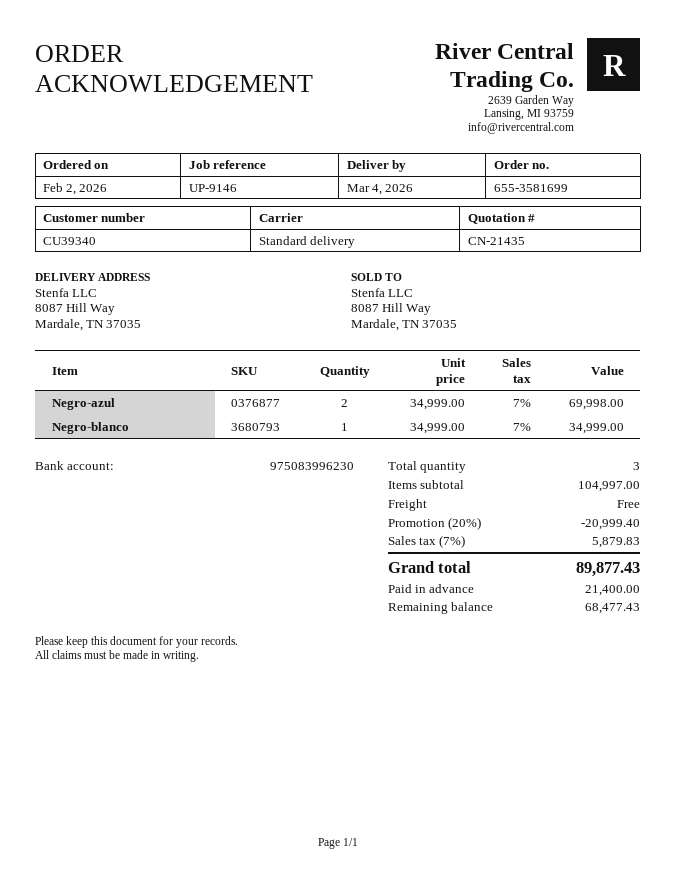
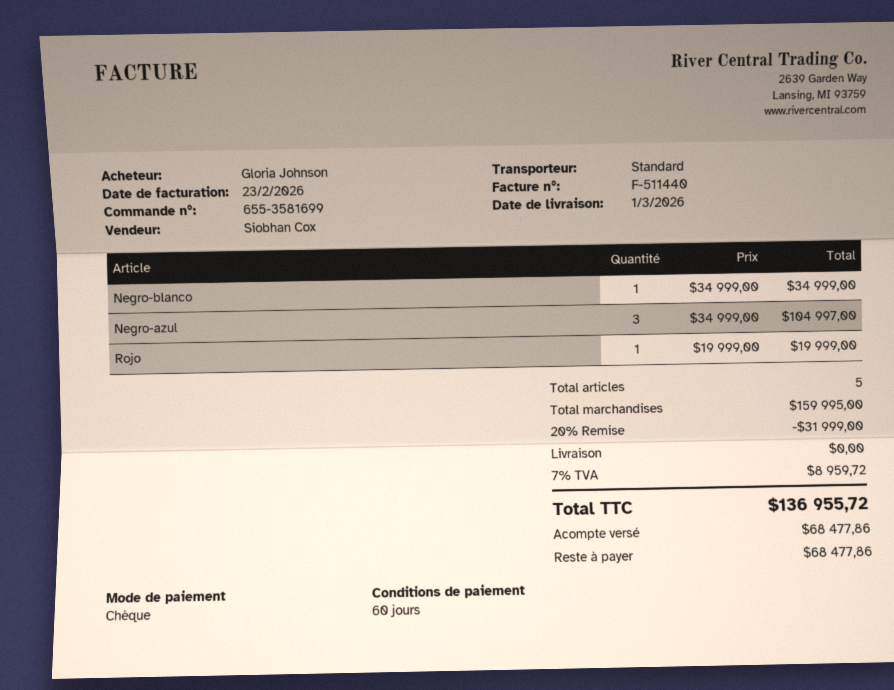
delivery date: 2026-03-04 -> 2026-03-01
Negro-azul: 2 x 34999.00 = 69998.00 -> 3 x 34999.00 = 104997.00
Rojo: none -> 1 x 19999.00 = 19999.00
total quantity: 3 -> 5
subtotal: 104997.00 -> 159995.00
discount: 20% = 20999.40 -> 20% = 31999.00
tax: 7% = 5879.83 -> 7% = 8959.72
total: 89877.43 -> 136955.72
deposit: 21400.00 -> 68477.86
balance: 68477.43 -> 68477.86

